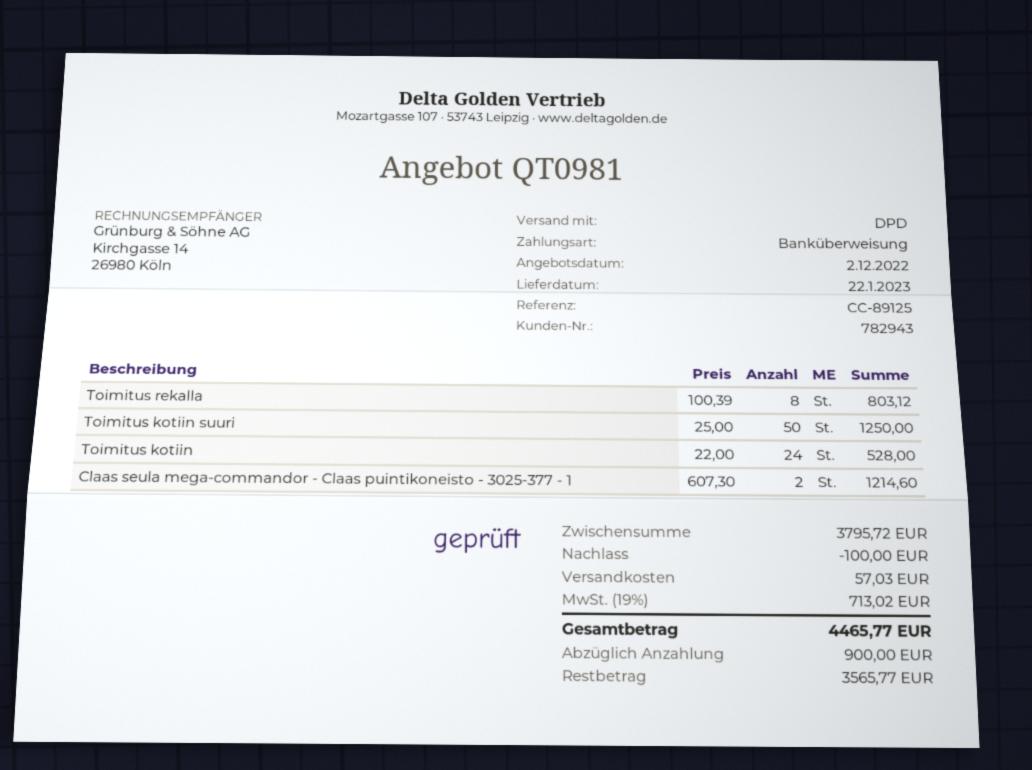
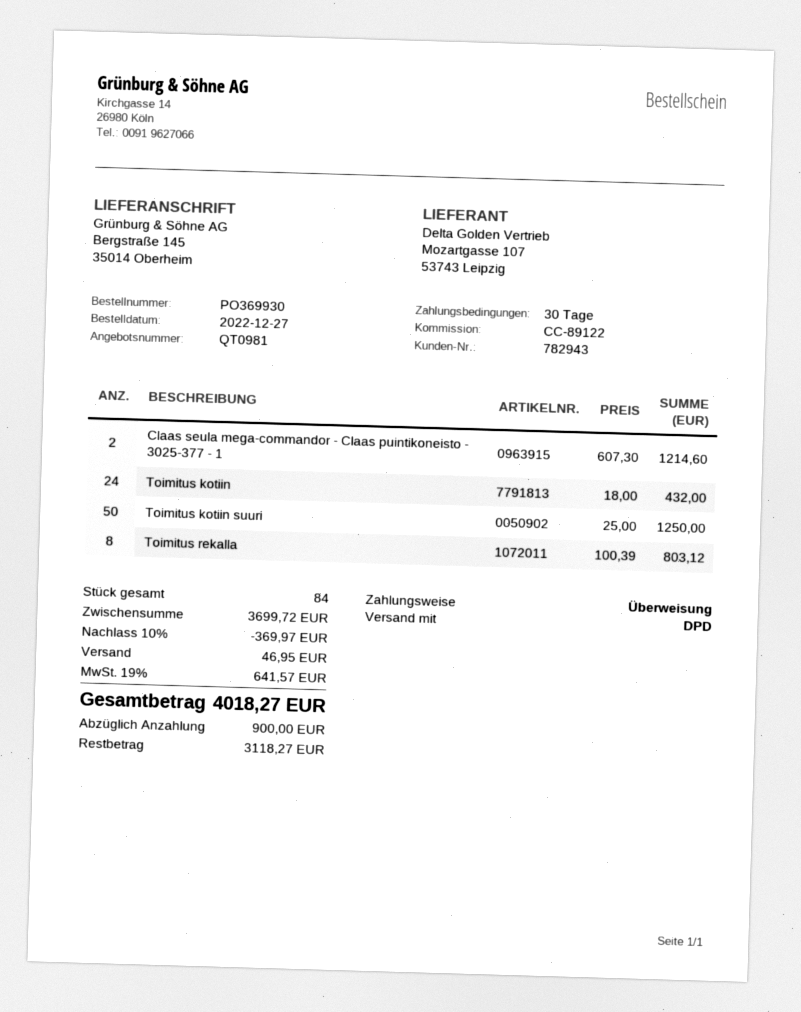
reference: CC-89125 -> CC-89122
Toimitus kotiin: 24 x 22.00 = 528.00 -> 24 x 18.00 = 432.00
subtotal: 3795.72 -> 3699.72
discount: 100.00 -> 369.97
shipping: 57.03 -> 46.95
tax: 19% = 713.02 -> 19% = 641.57
total: 4465.77 -> 4018.27
balance: 3565.77 -> 3118.27

